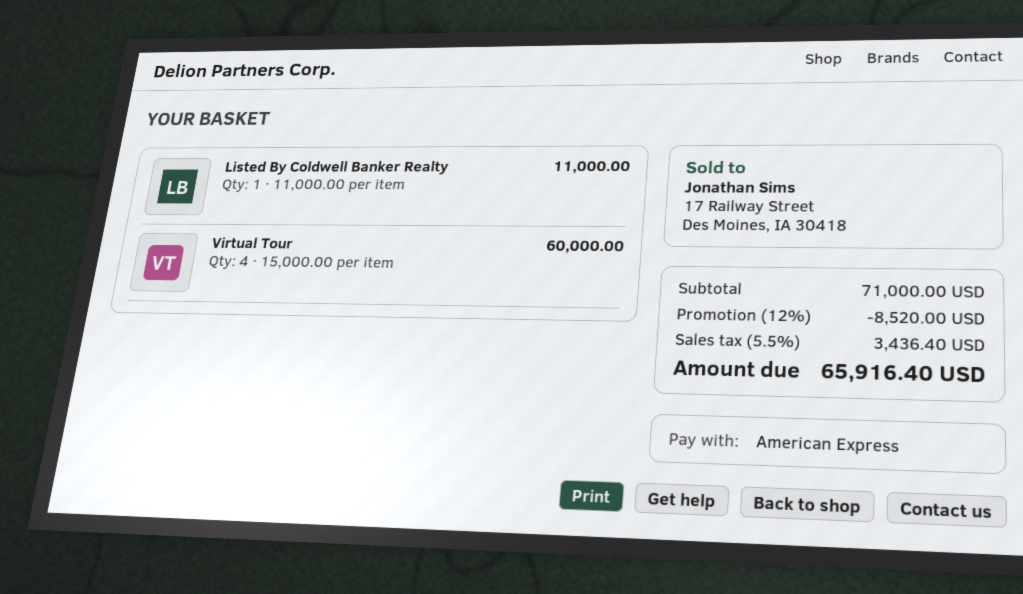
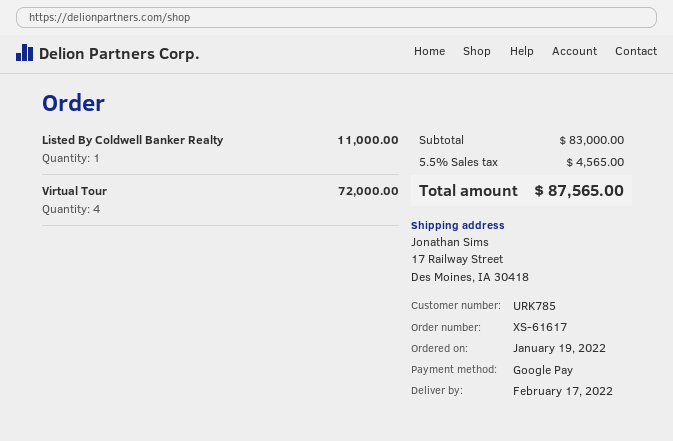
payment method: American Express -> Google Pay
Virtual Tour: 4 for 60000.00 -> 4 for 72000.00
subtotal: 71000.00 -> 83000.00
discount: 12% = 8520.00 -> none
tax: 5.5% = 3436.40 -> 5.5% = 4565.00
total: 65916.40 -> 87565.00

